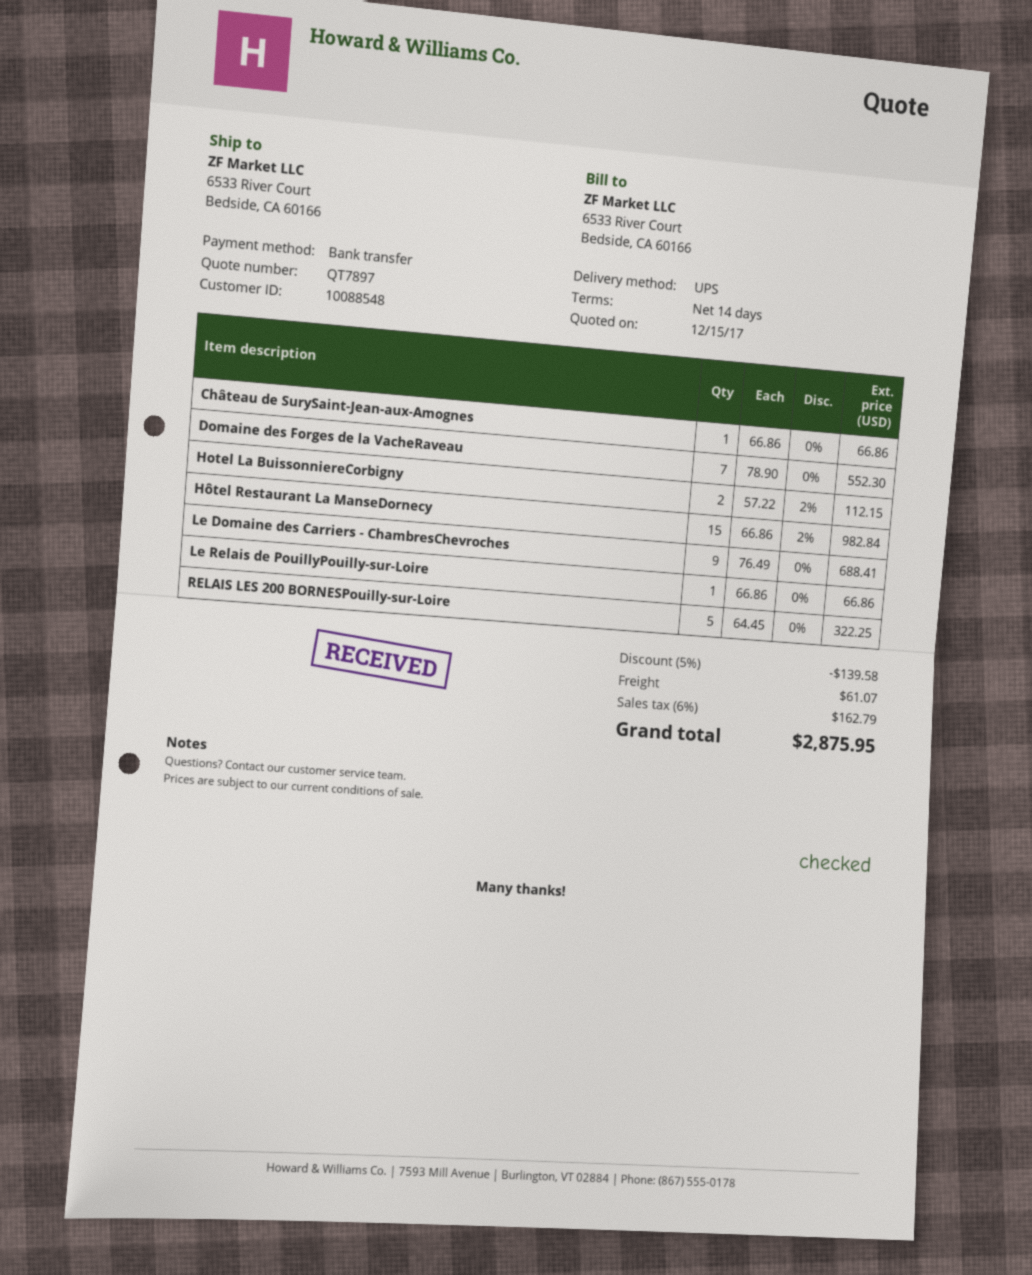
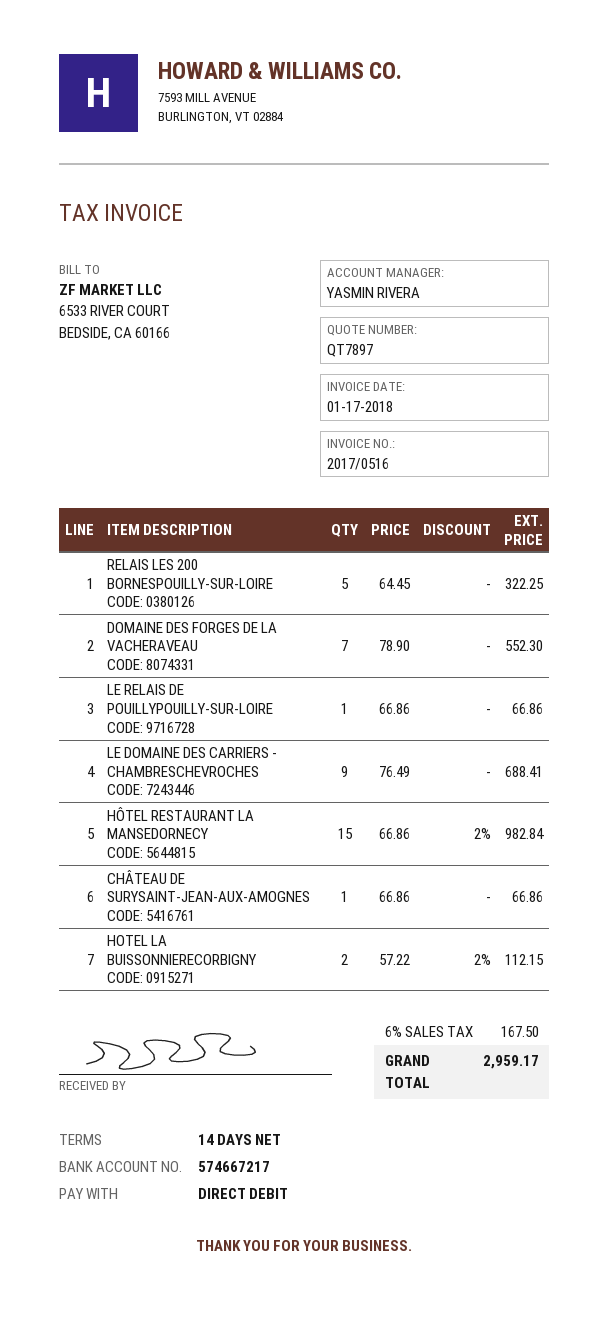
payment method: bank transfer -> direct debit
discount: 5% = 139.58 -> none
shipping: 61.07 -> none
tax: 6% = 162.79 -> 6% = 167.50
total: 2875.95 -> 2959.17

